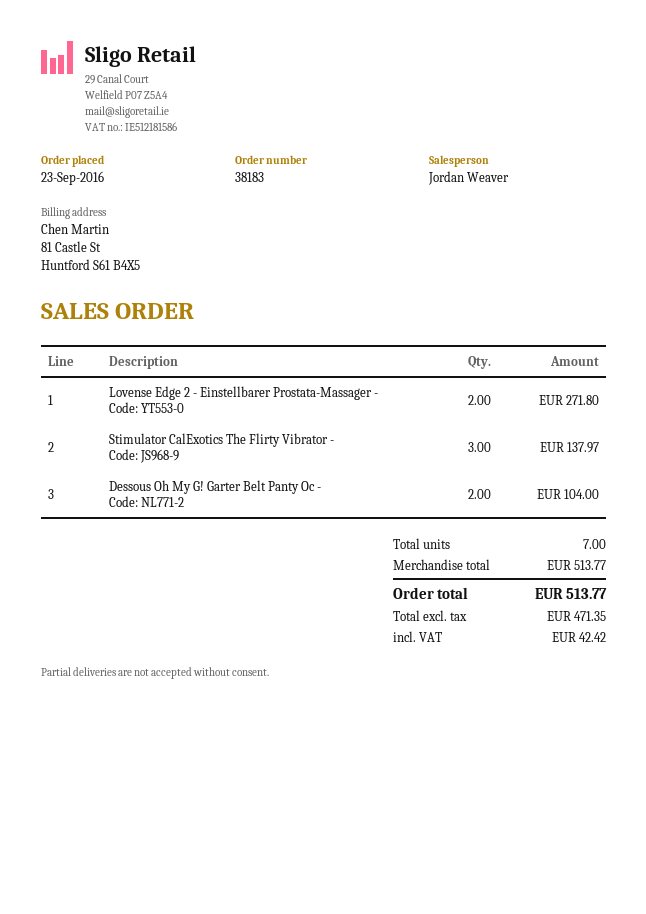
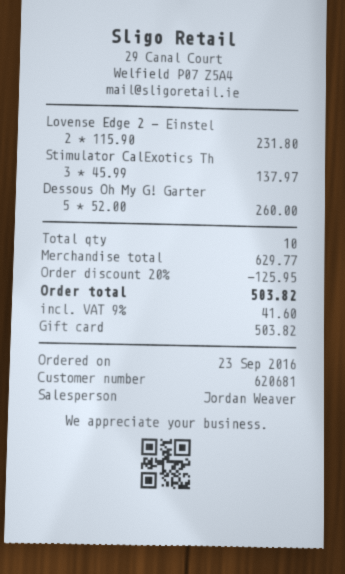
Lovense Edge 2 - Einstellbarer Prostata-Massager -: 2 for 271.80 -> 2 for 231.80
Dessous Oh My G! Garter Belt Panty Oc -: 2 for 104.00 -> 5 for 260.00
total quantity: 7 -> 10
subtotal: 513.77 -> 629.77
discount: none -> 20% = 125.95
tax: 42.42 -> 41.60
total: 513.77 -> 503.82

